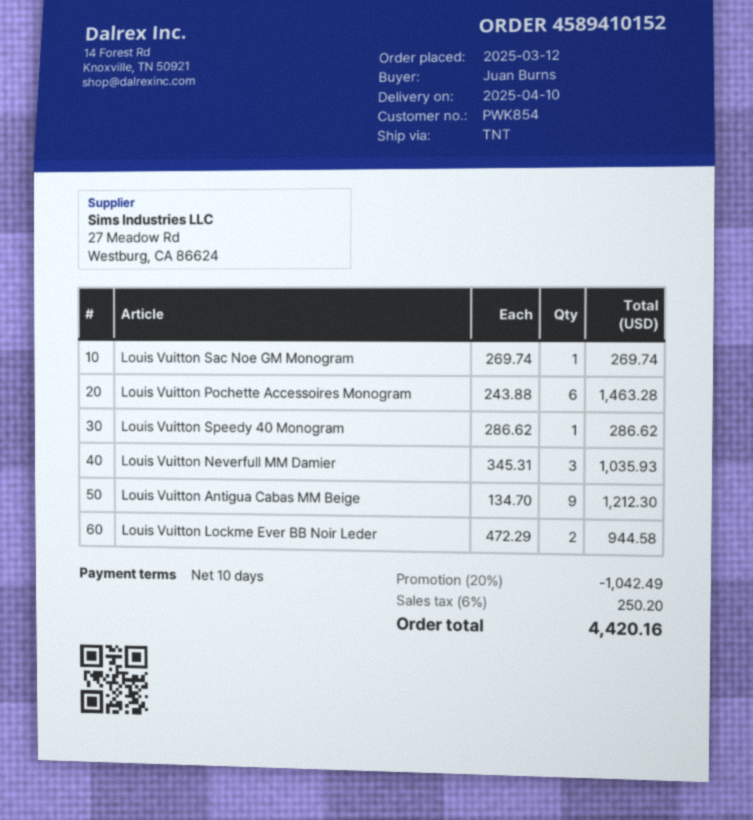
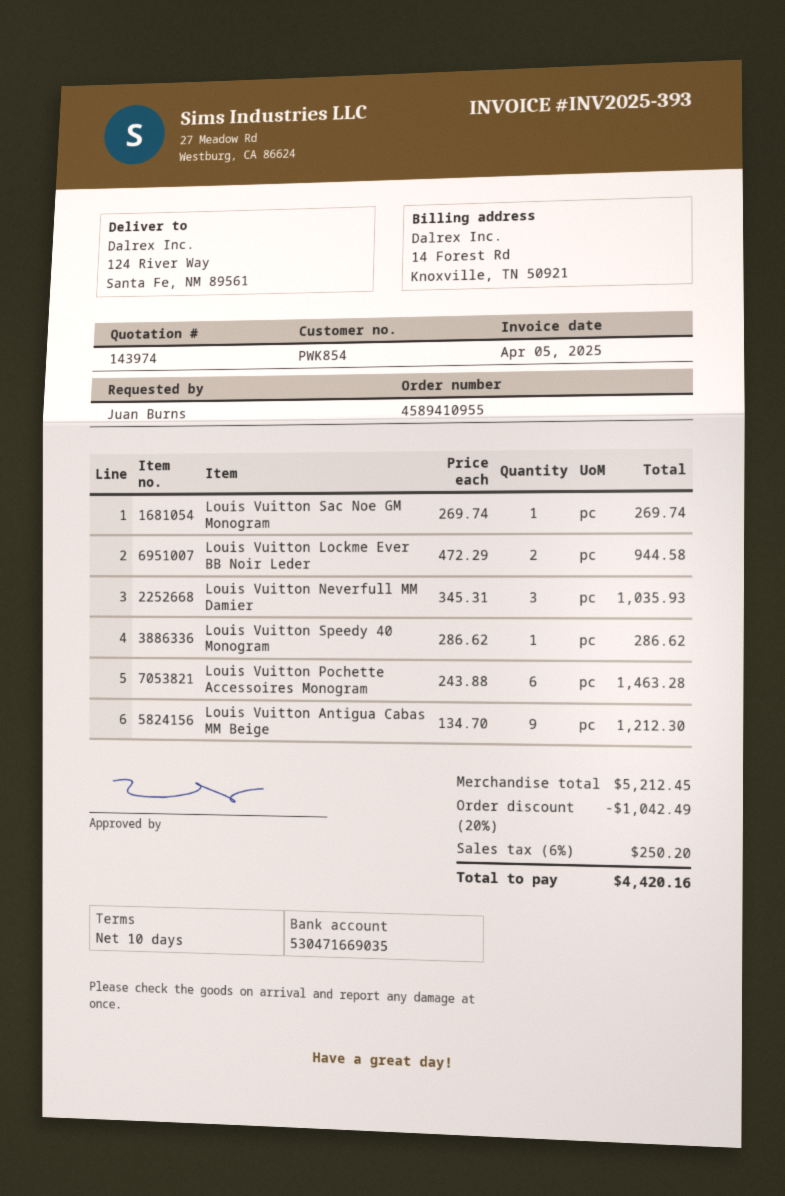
order number: 4589410152 -> 4589410955

